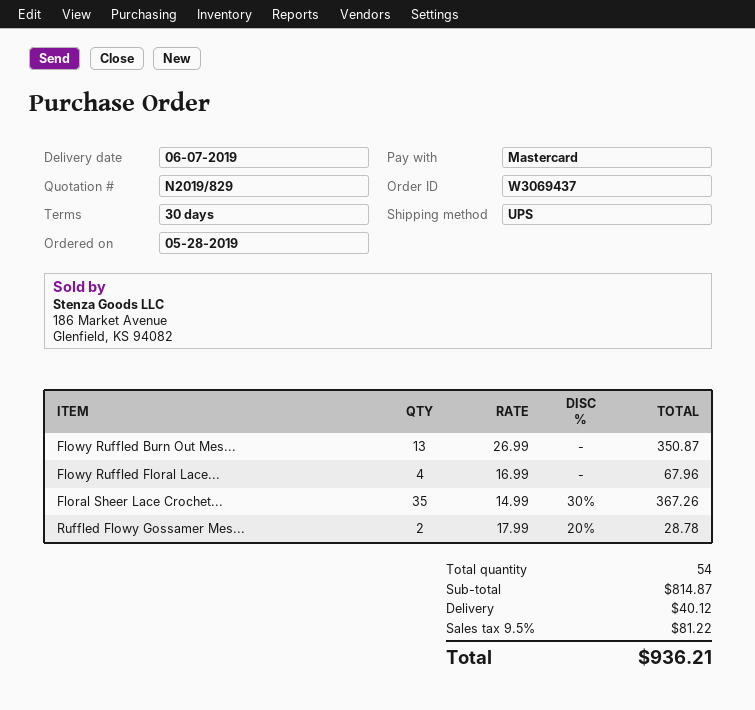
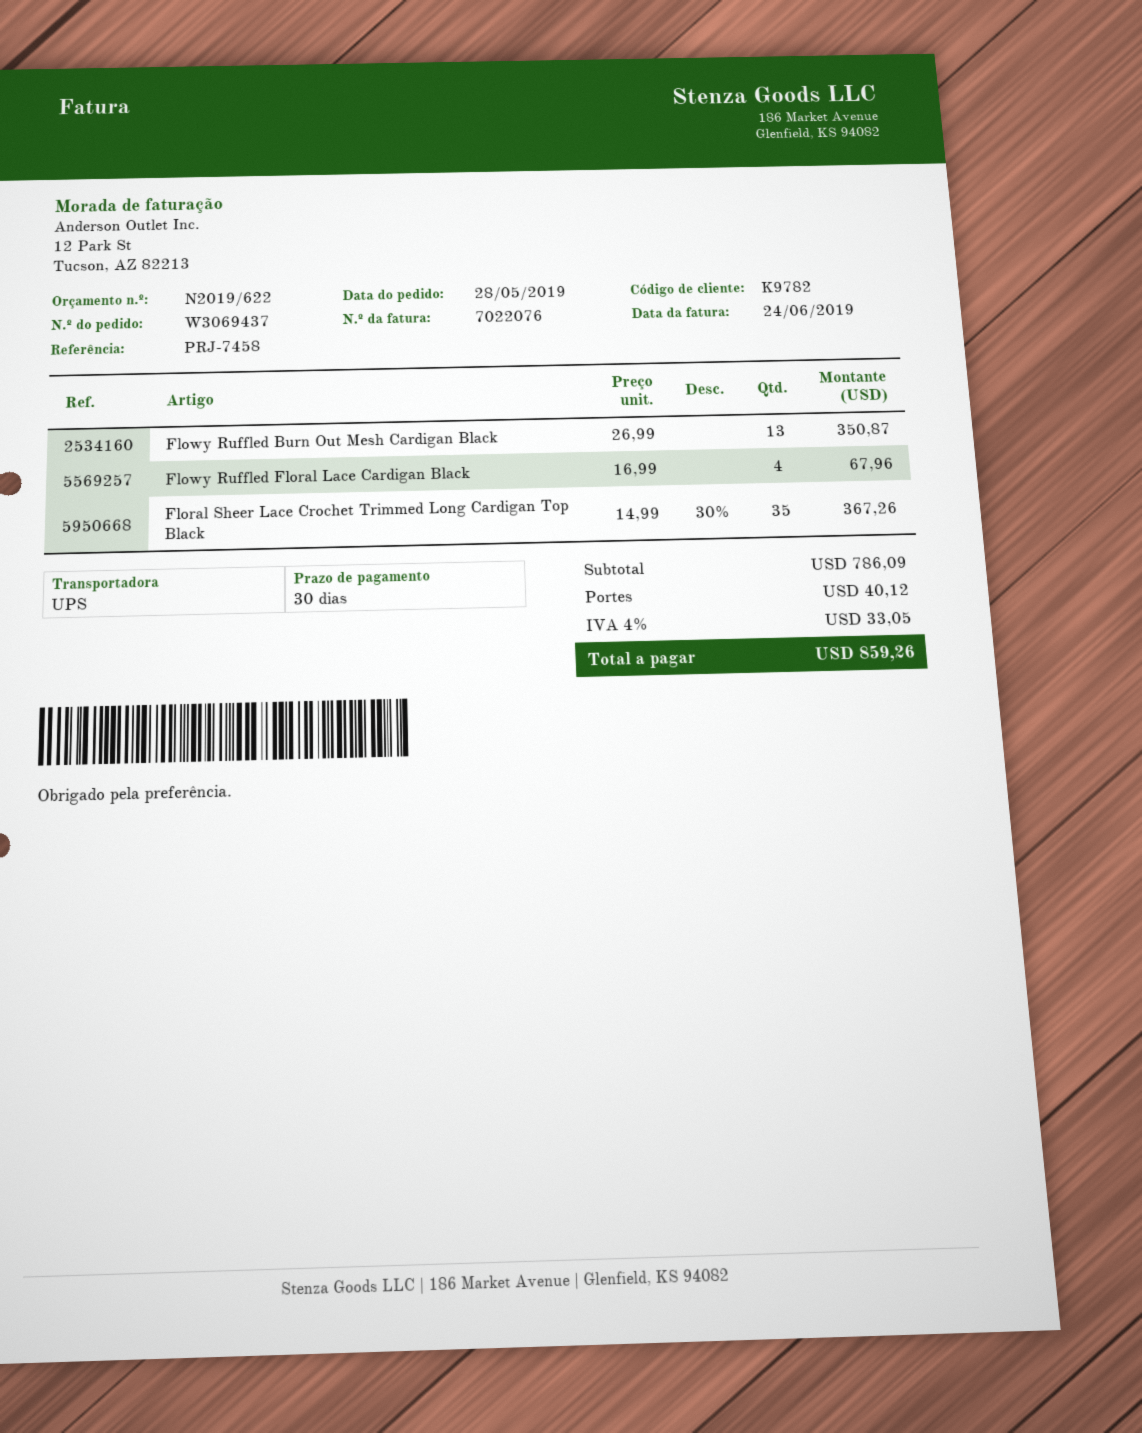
quote number: N2019/829 -> N2019/622
Ruffled Flowy Gossamer Mes...: 2 x 17.99 - 20% = 28.78 -> none
subtotal: 814.87 -> 786.09
tax: 9.5% = 81.22 -> 4% = 33.05
total: 936.21 -> 859.26

